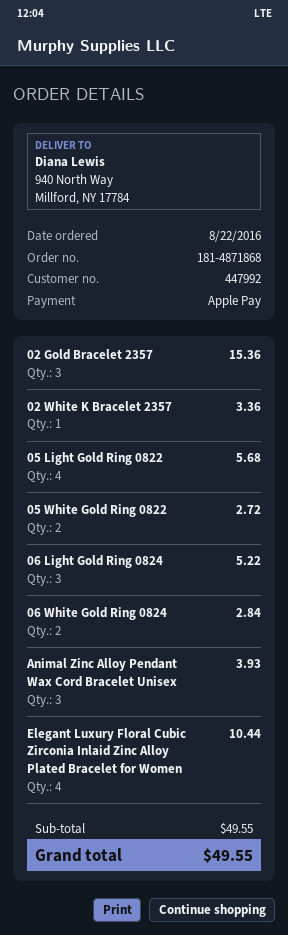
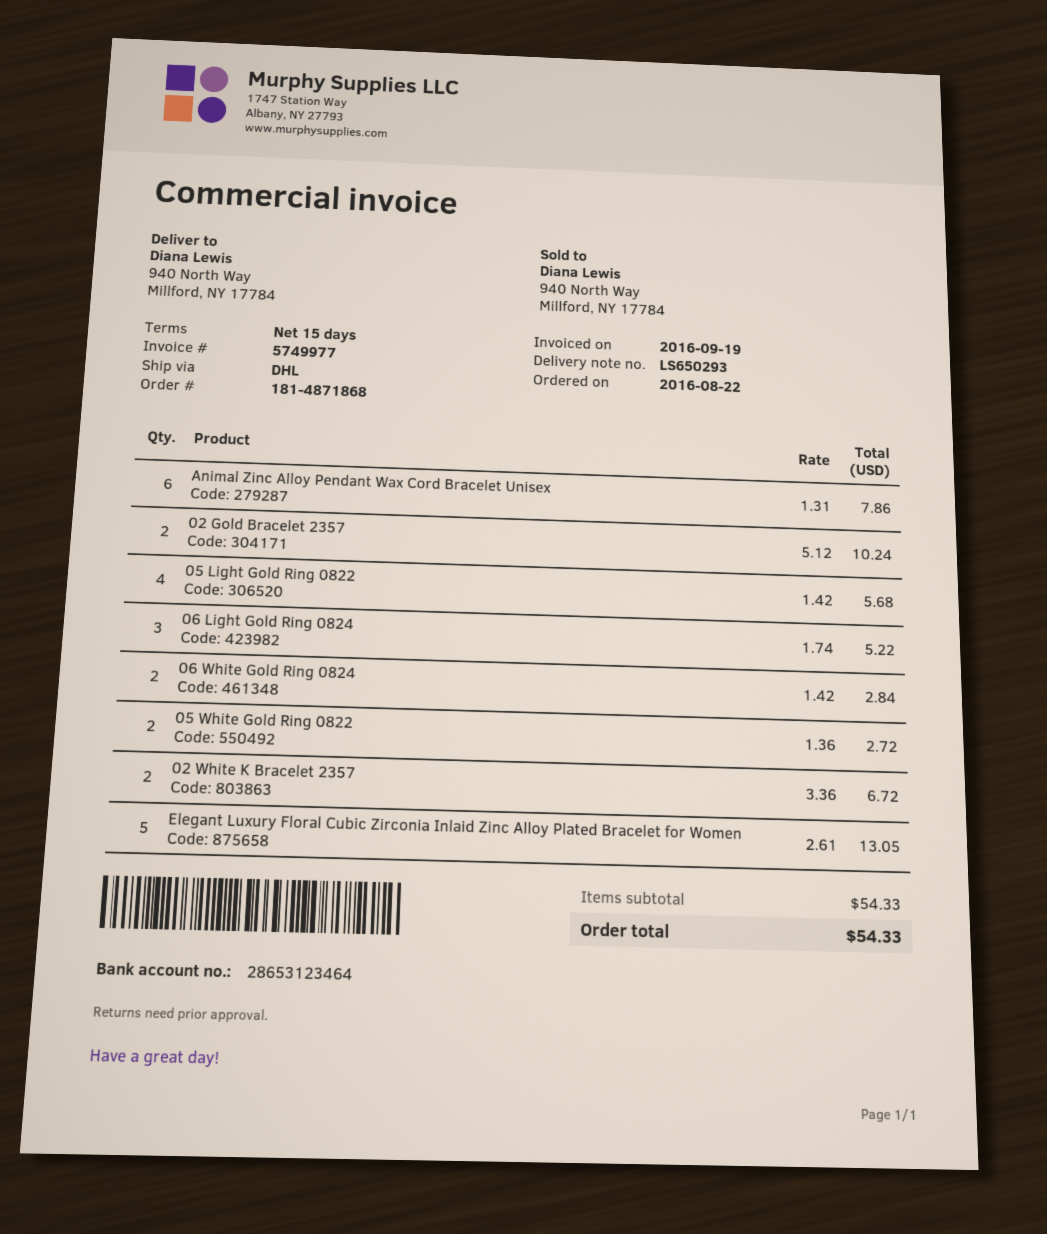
02 Gold Bracelet 2357: 3 for 15.36 -> 2 for 10.24
02 White K Bracelet 2357: 1 for 3.36 -> 2 for 6.72
Animal Zinc Alloy Pendant Wax Cord Bracelet Unisex: 3 for 3.93 -> 6 for 7.86
Elegant Luxury Floral Cubic Zirconia Inlaid Zinc Alloy Plated Bracelet for Women: 4 for 10.44 -> 5 for 13.05
subtotal: 49.55 -> 54.33
total: 49.55 -> 54.33

